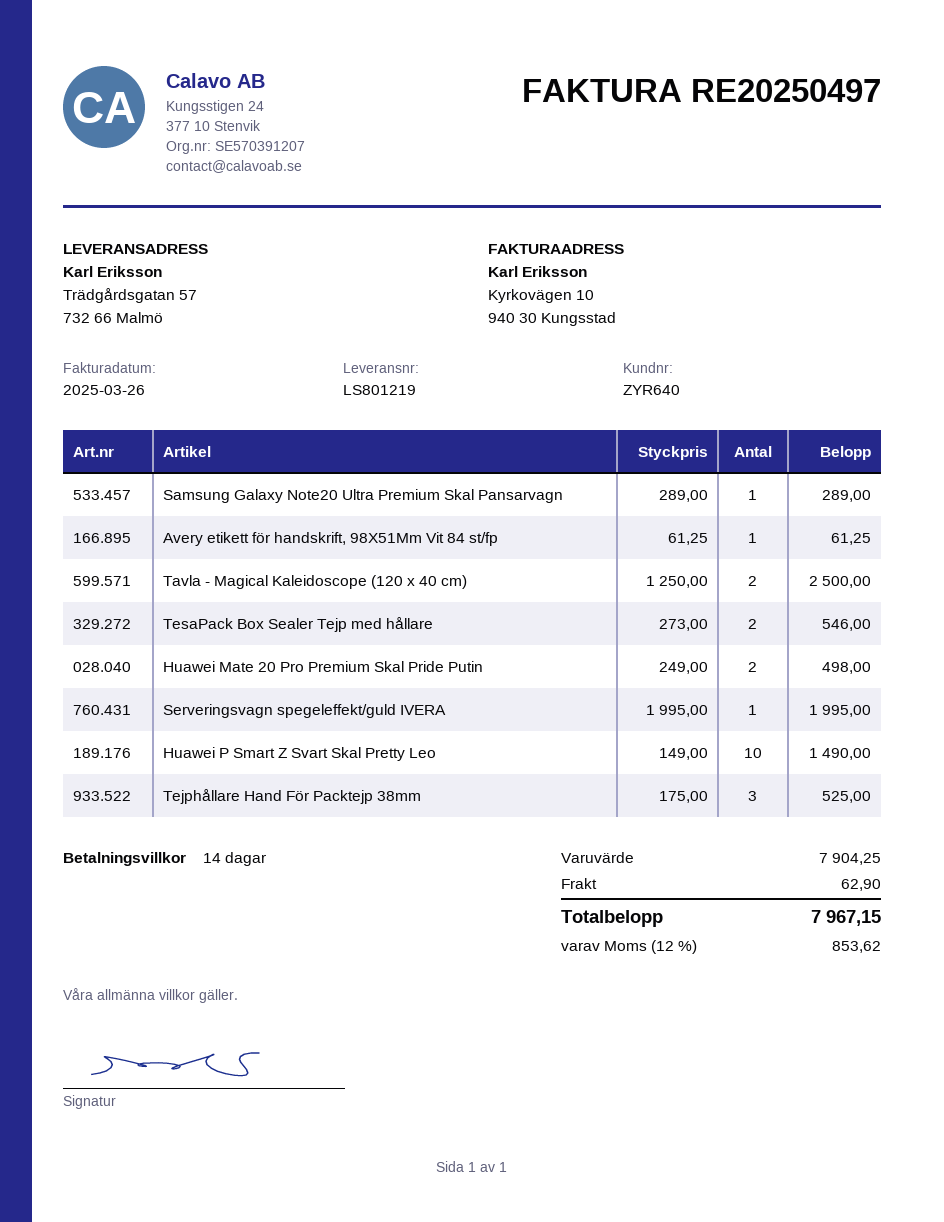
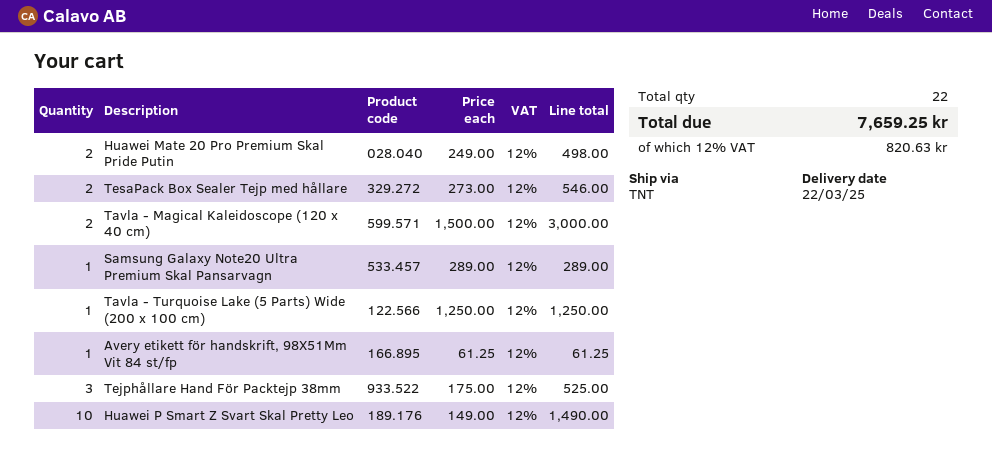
Tavla - Magical Kaleidoscope (120 x 40 cm): 2 x 1250.00 = 2500.00 -> 2 x 1500.00 = 3000.00
Serveringsvagn spegeleffekt/guld IVERA: 1 x 1995.00 = 1995.00 -> none
Tavla - Turquoise Lake (5 Parts) Wide (200 x 100 cm): none -> 1 x 1250.00 = 1250.00
shipping: 62.90 -> none
tax: 12% = 853.62 -> 12% = 820.63
total: 7967.15 -> 7659.25

